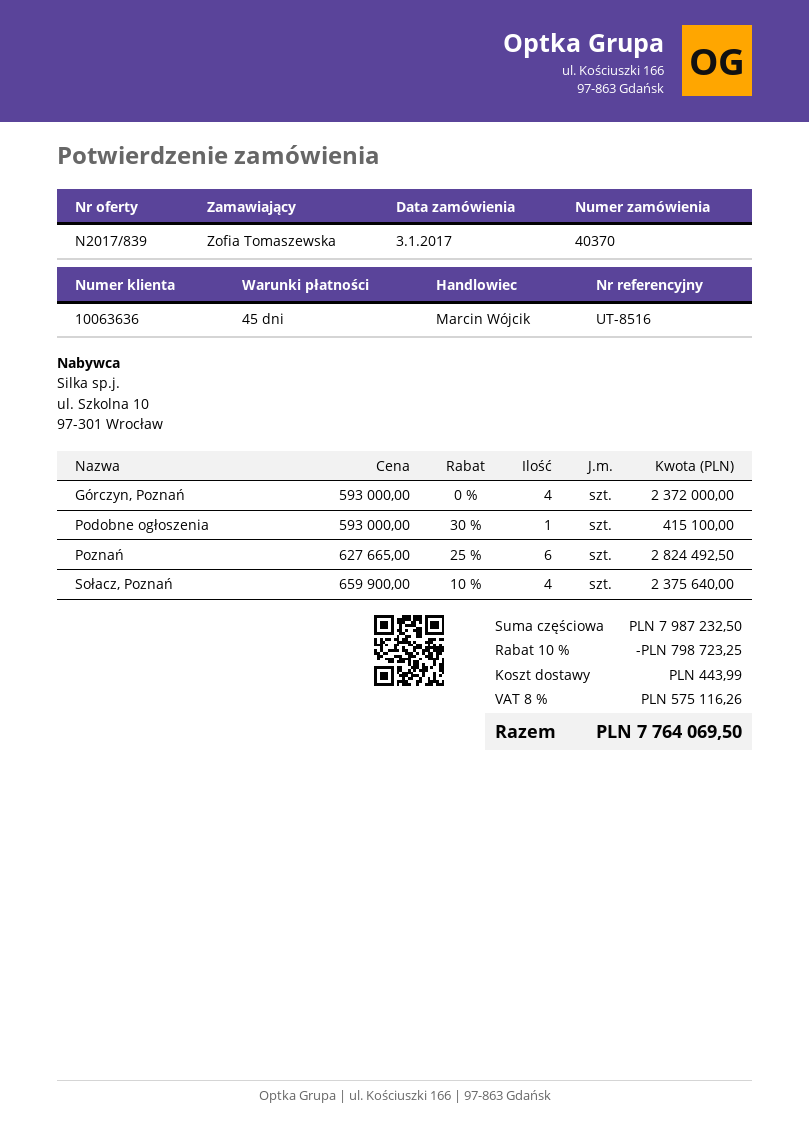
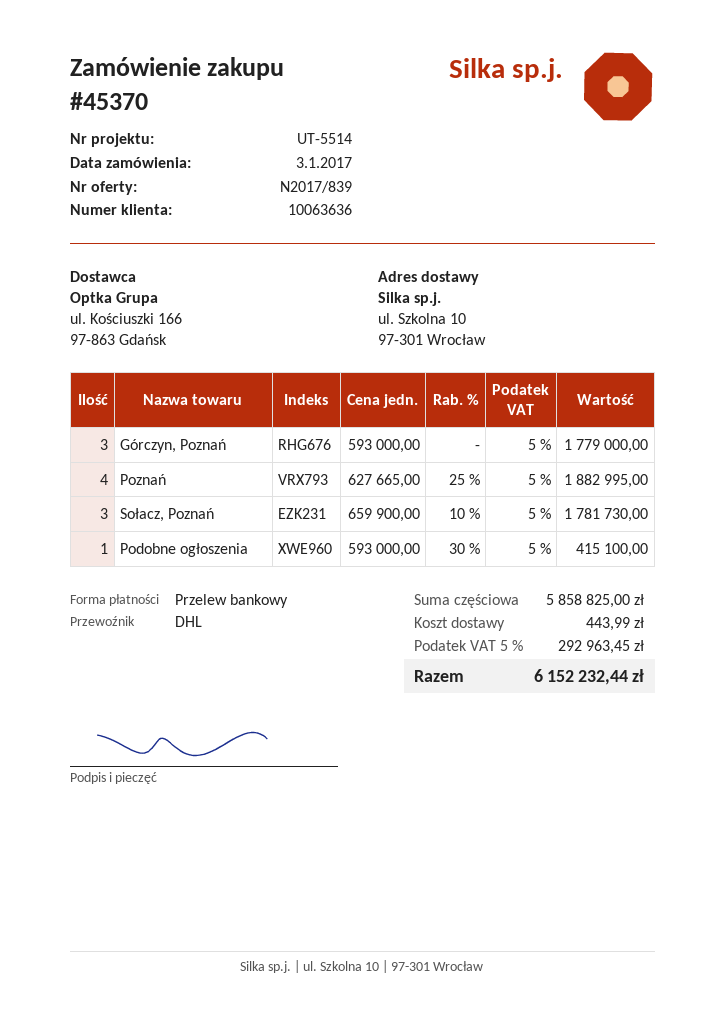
order number: 40370 -> 45370
reference: UT-8516 -> UT-5514
Górczyn, Poznań: 4 x 593000.00 = 2372000.00 -> 3 x 593000.00 = 1779000.00
Poznań: 6 x 627665.00 - 25% = 2824492.50 -> 4 x 627665.00 - 25% = 1882995.00
Sołacz, Poznań: 4 x 659900.00 - 10% = 2375640.00 -> 3 x 659900.00 - 10% = 1781730.00
subtotal: 7987232.50 -> 5858825.00
discount: 10% = 798723.25 -> none
tax: 8% = 575116.26 -> 5% = 292963.45
total: 7764069.50 -> 6152232.44

